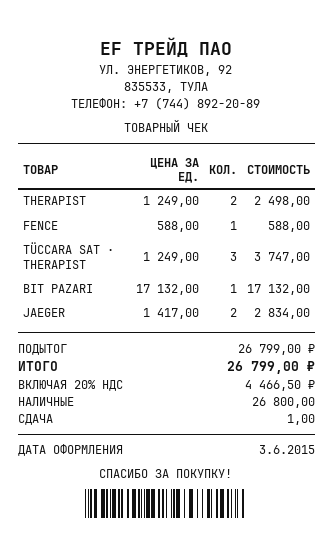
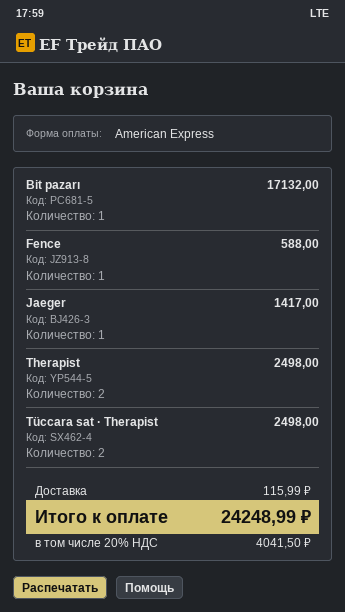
payment method: cash -> American Express
TÜCCARA SAT · THERAPIST: 3 for 3747.00 -> 2 for 2498.00
JAEGER: 2 for 2834.00 -> 1 for 1417.00
shipping: none -> 115.99
tax: 20% = 4466.50 -> 20% = 4041.50
total: 26799.00 -> 24248.99

